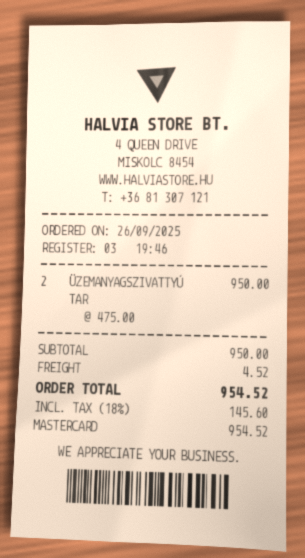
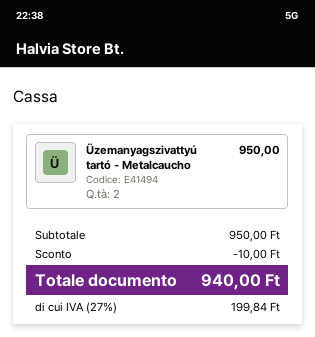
discount: none -> 10.00
shipping: 4.52 -> none
tax: 18% = 145.60 -> 27% = 199.84
total: 954.52 -> 940.00

